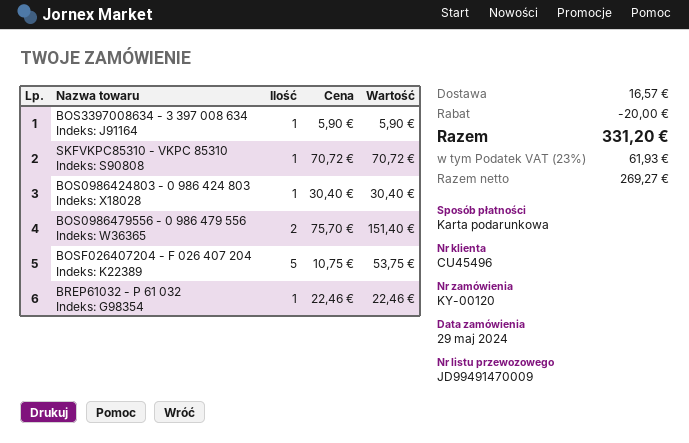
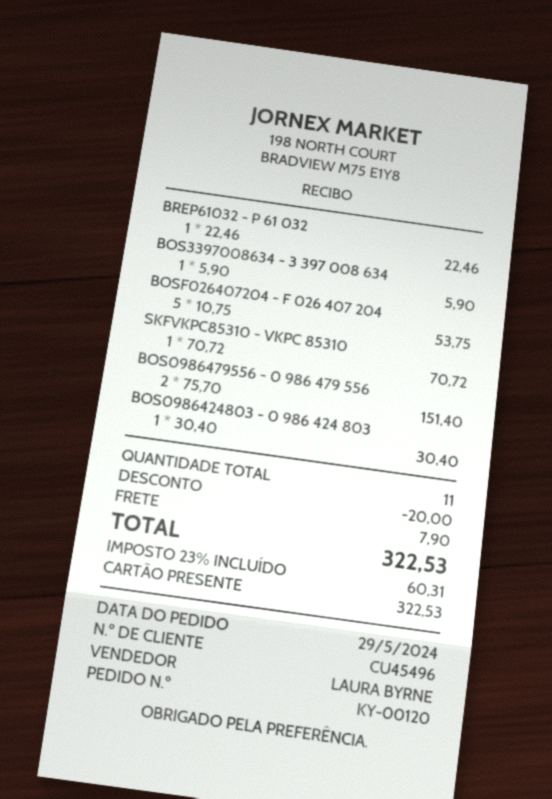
shipping: 16.57 -> 7.90
tax: 23% = 61.93 -> 23% = 60.31
total: 331.20 -> 322.53

